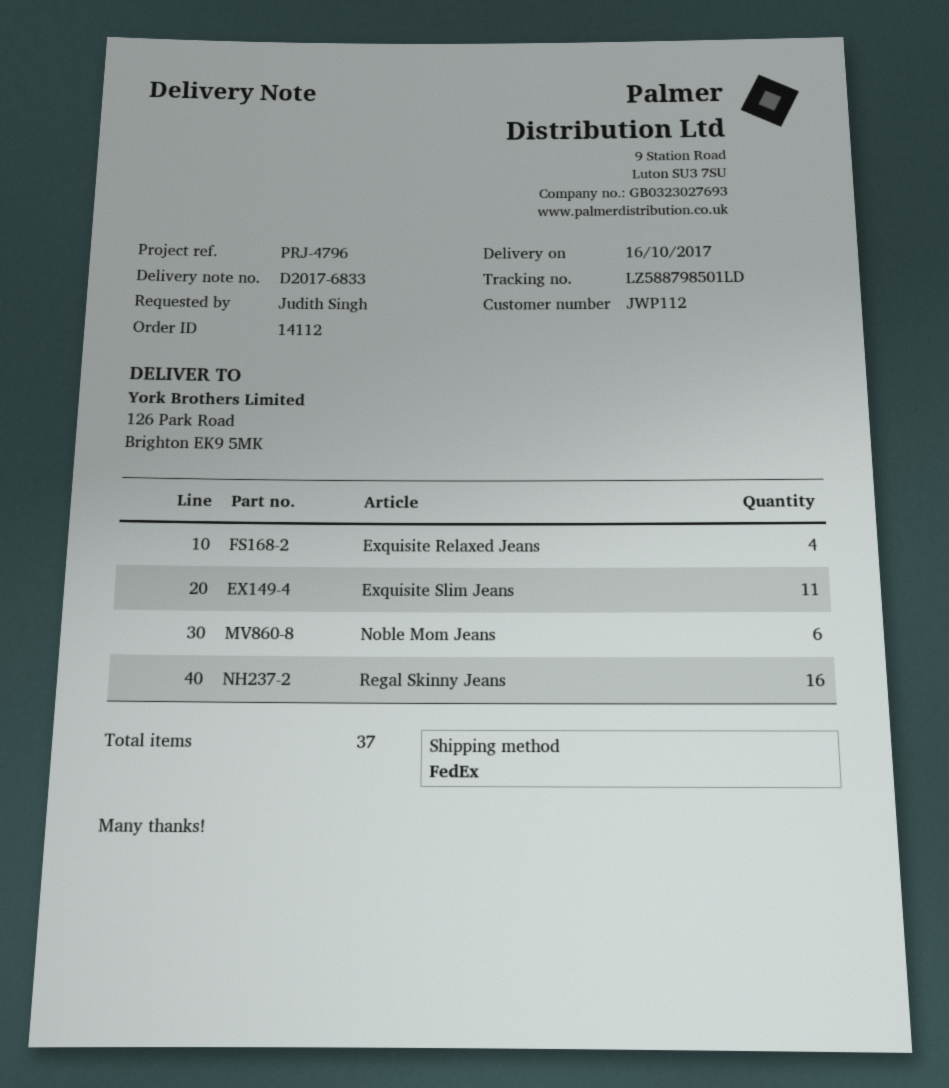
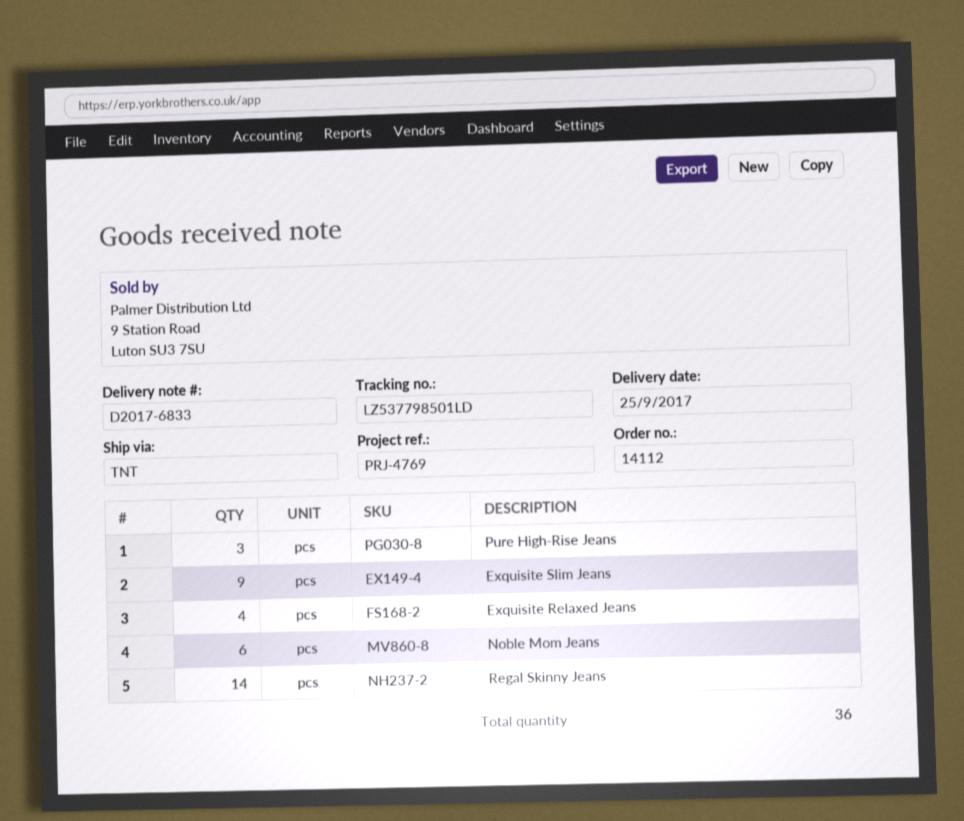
delivery date: 2017-10-16 -> 2017-09-25
reference: PRJ-4796 -> PRJ-4769
shipping method: FedEx -> TNT
tracking number: LZ588798501LD -> LZ537798501LD
Exquisite Slim Jeans: 11 -> 9
Regal Skinny Jeans: 16 -> 14
Pure High-Rise Jeans: none -> 3
total quantity: 37 -> 36

